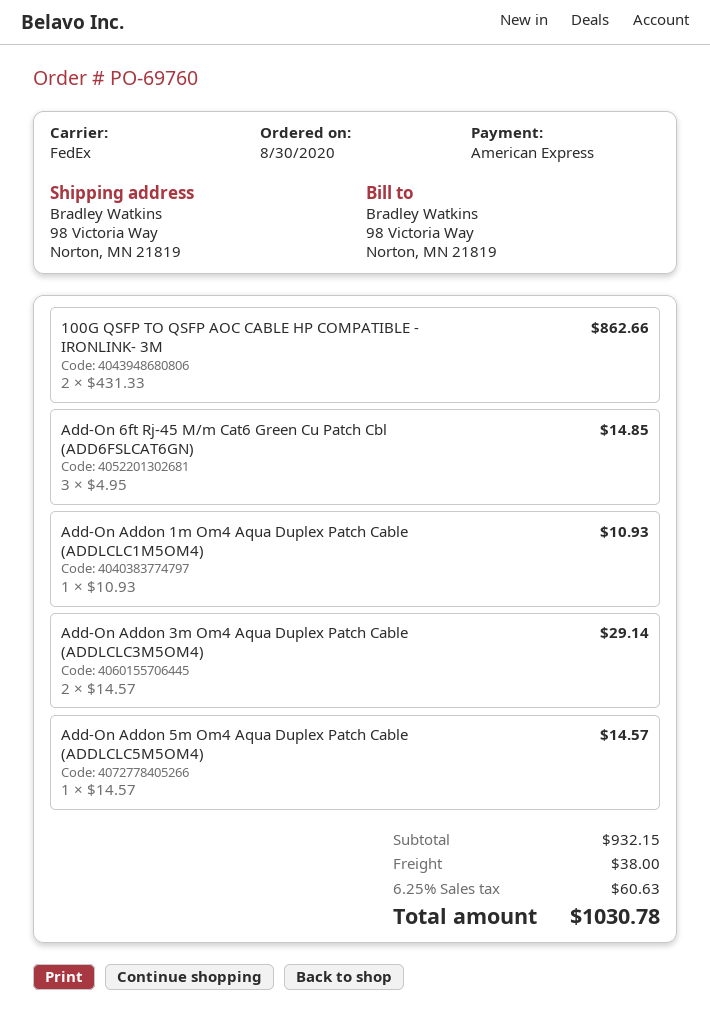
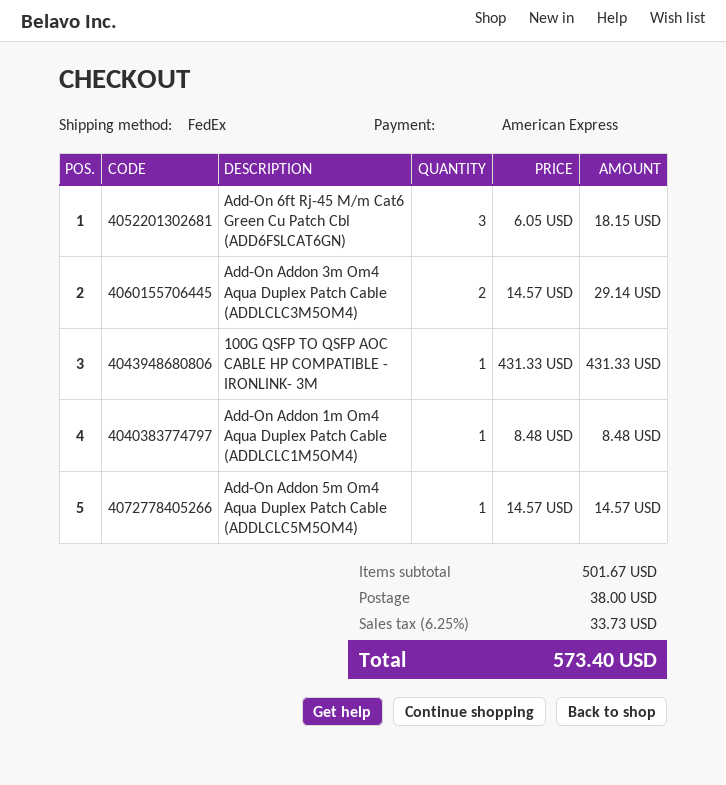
100G QSFP TO QSFP AOC CABLE HP COMPATIBLE - IRONLINK- 3M: 2 x 431.33 = 862.66 -> 1 x 431.33 = 431.33
Add-On 6ft Rj-45 M/m Cat6 Green Cu Patch Cbl (ADD6FSLCAT6GN): 3 x 4.95 = 14.85 -> 3 x 6.05 = 18.15
Add-On Addon 1m Om4 Aqua Duplex Patch Cable (ADDLCLC1M5OM4): 1 x 10.93 = 10.93 -> 1 x 8.48 = 8.48
subtotal: 932.15 -> 501.67
tax: 6.25% = 60.63 -> 6.25% = 33.73
total: 1030.78 -> 573.40

